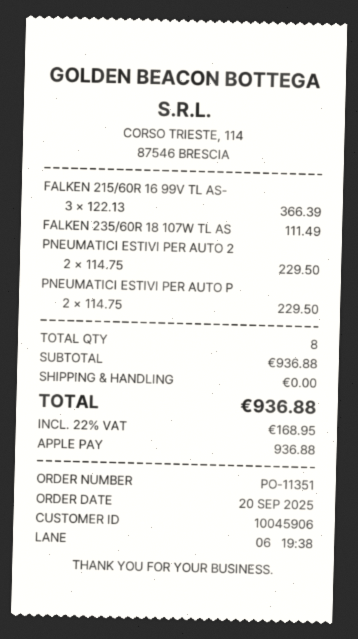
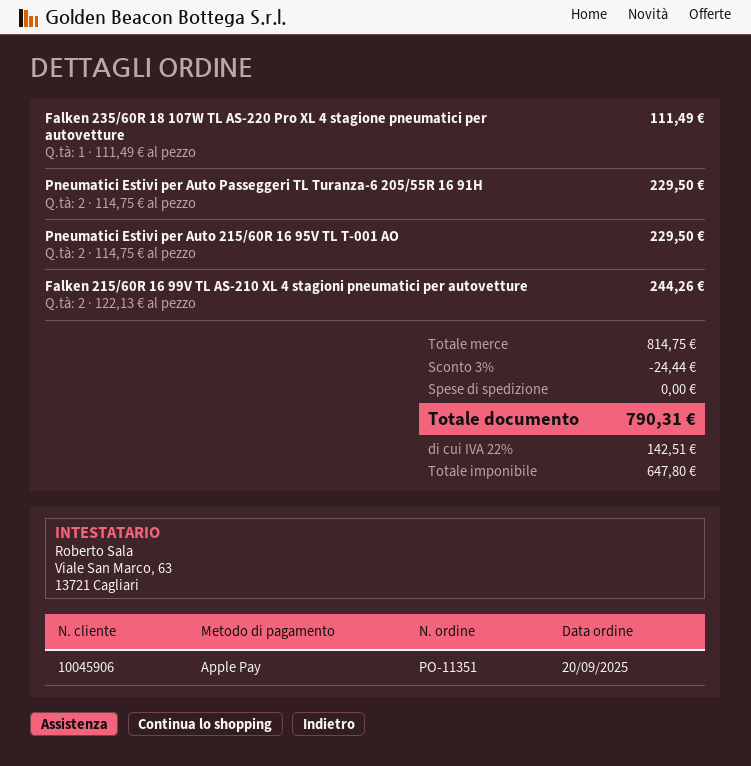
FALKEN 215/60R 16 99V TL AS-: 3 x 122.13 = 366.39 -> 2 x 122.13 = 244.26
subtotal: 936.88 -> 814.75
discount: none -> 3% = 24.44
tax: 22% = 168.95 -> 22% = 142.51
total: 936.88 -> 790.31

